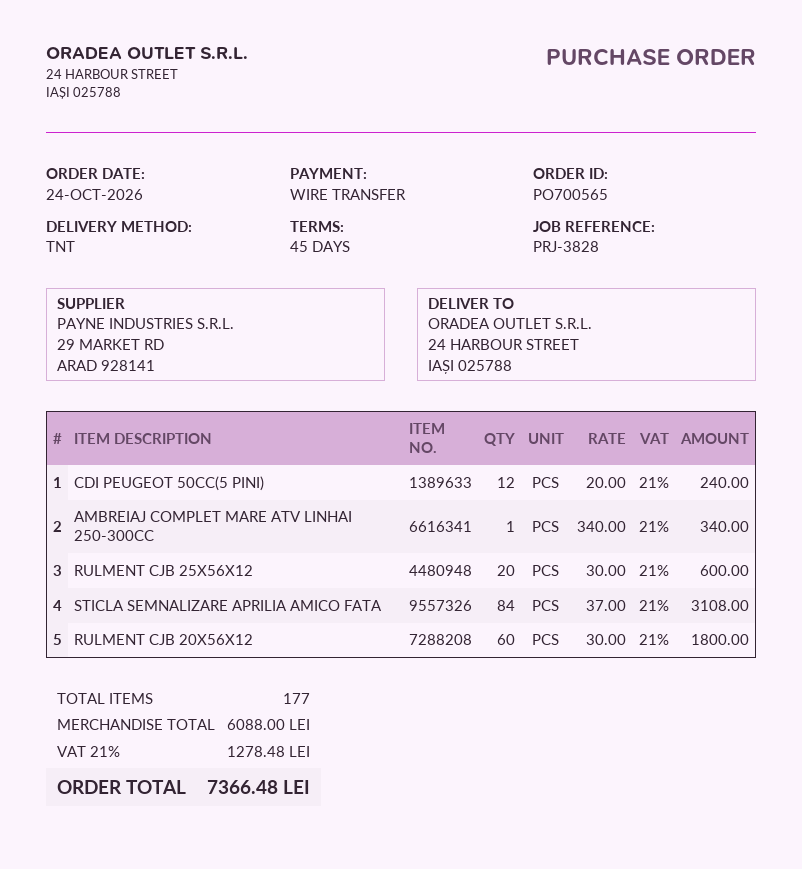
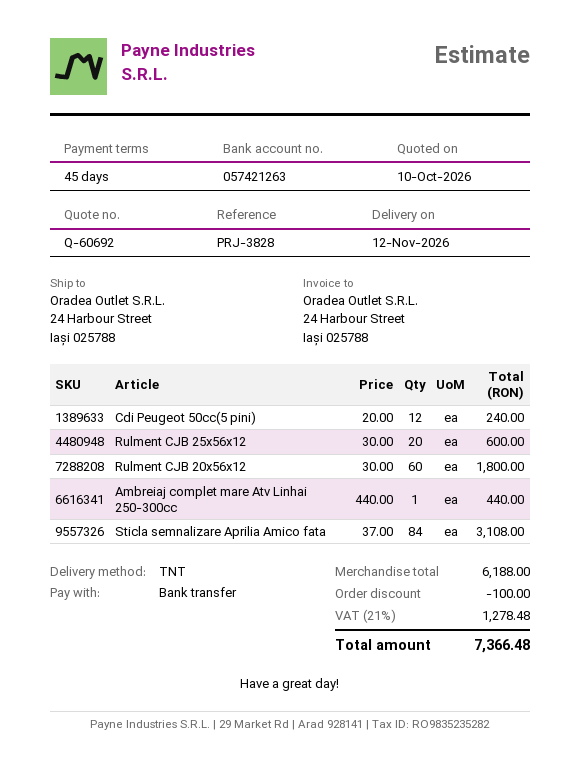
AMBREIAJ COMPLET MARE ATV LINHAI 250-300CC: 1 x 340.00 = 340.00 -> 1 x 440.00 = 440.00
subtotal: 6088.00 -> 6188.00
discount: none -> 100.00

